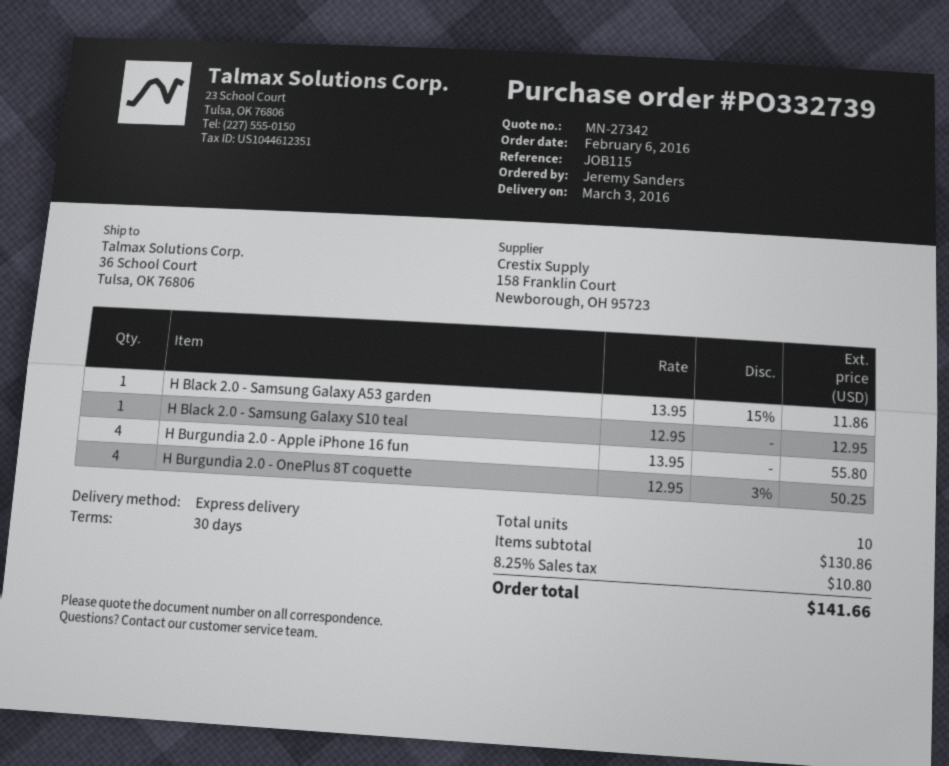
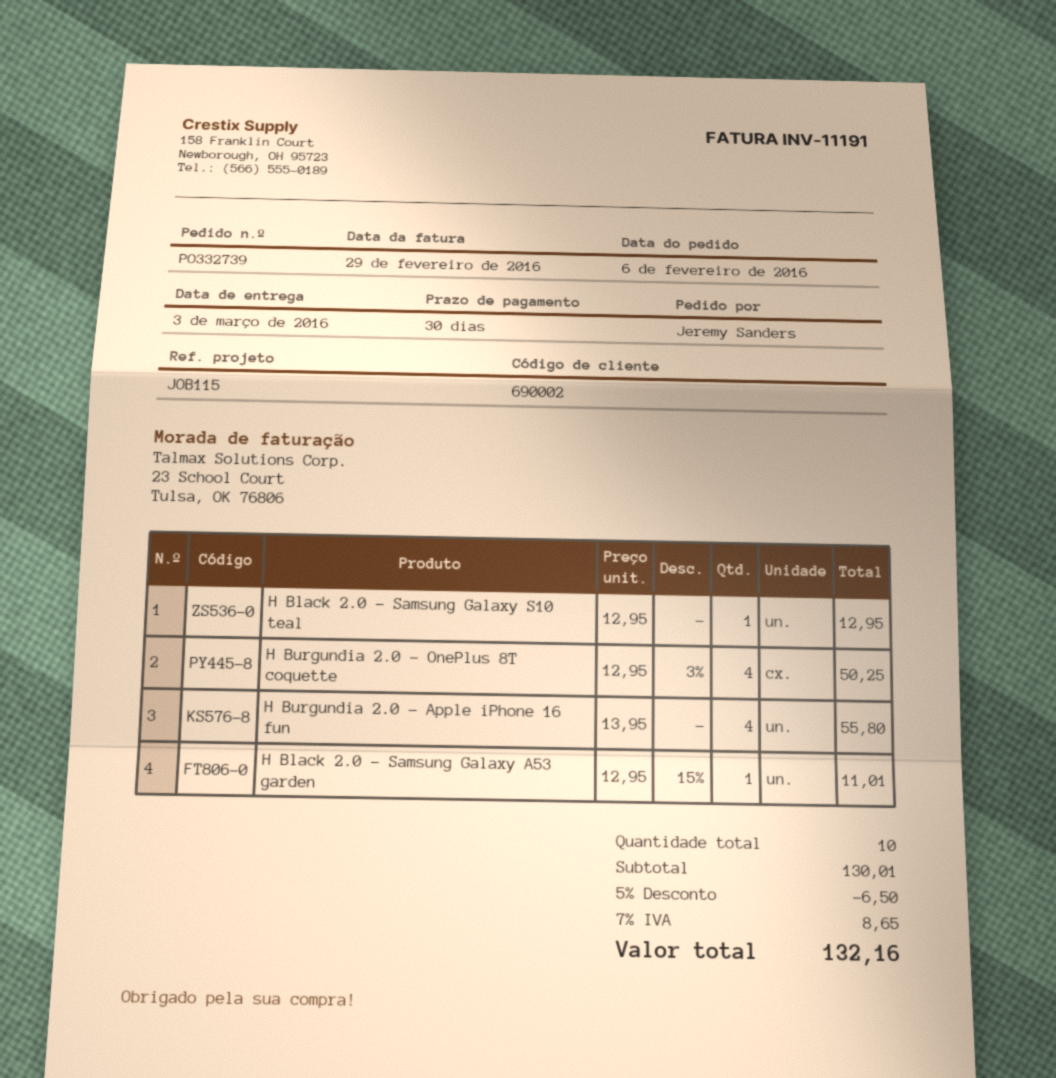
H Black 2.0 - Samsung Galaxy A53 garden: 1 x 13.95 - 15% = 11.86 -> 1 x 12.95 - 15% = 11.01
subtotal: 130.86 -> 130.01
discount: none -> 5% = 6.50
tax: 8.25% = 10.80 -> 7% = 8.65
total: 141.66 -> 132.16

